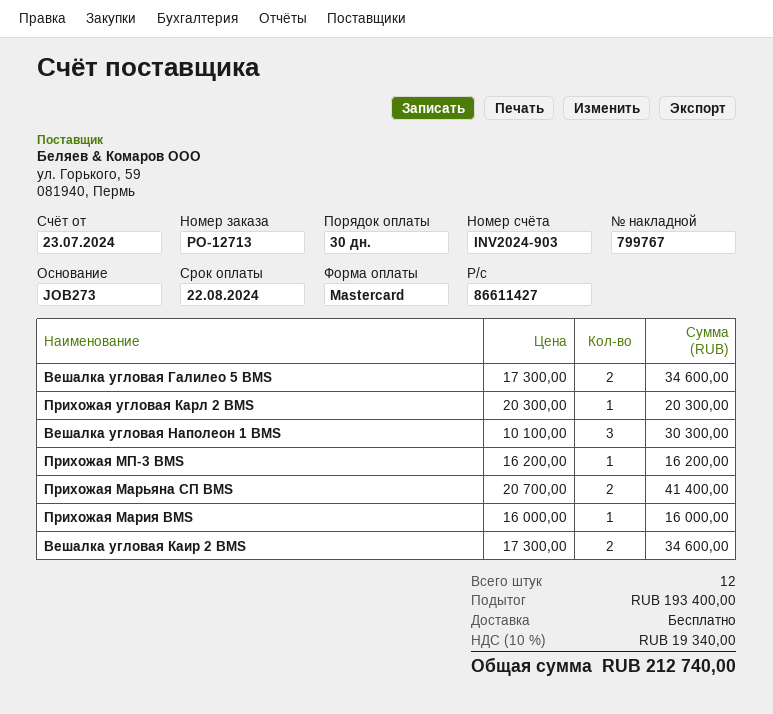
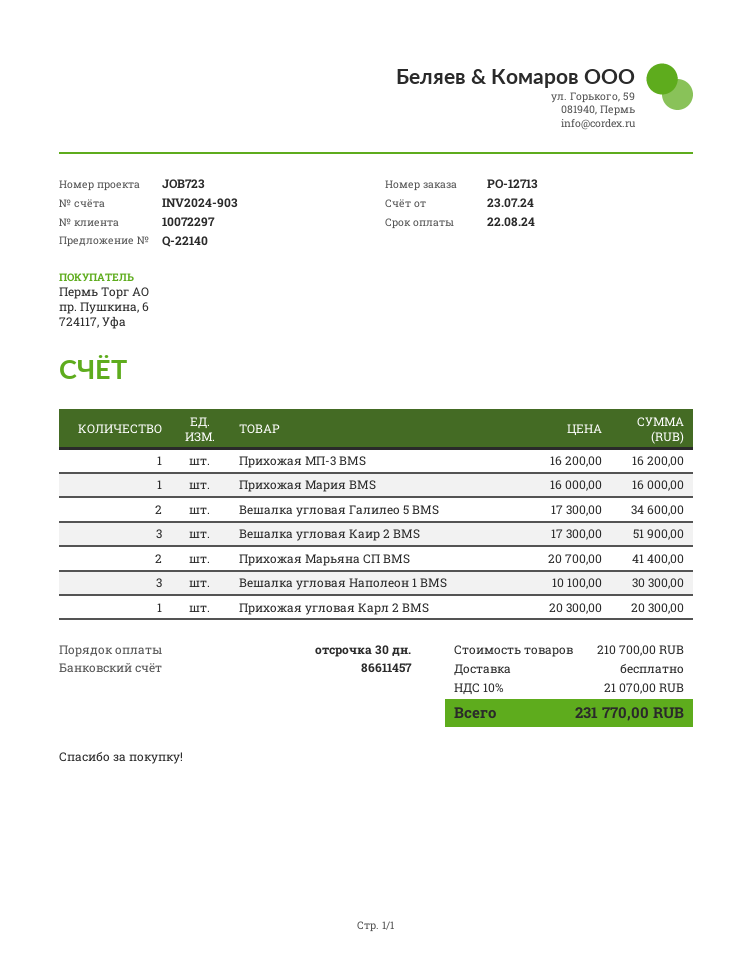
reference: JOB273 -> JOB723
bank account: 86611427 -> 86611457
Вешалка угловая Каир 2 BMS: 2 x 17300.00 = 34600.00 -> 3 x 17300.00 = 51900.00
subtotal: 193400.00 -> 210700.00
tax: 10% = 19340.00 -> 10% = 21070.00
total: 212740.00 -> 231770.00

